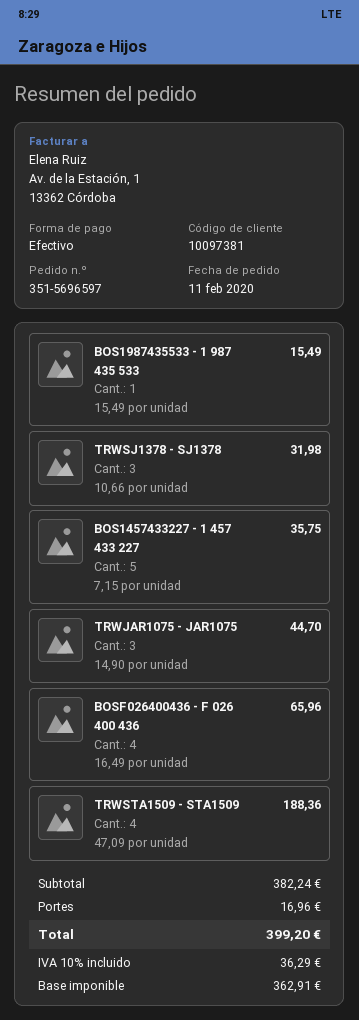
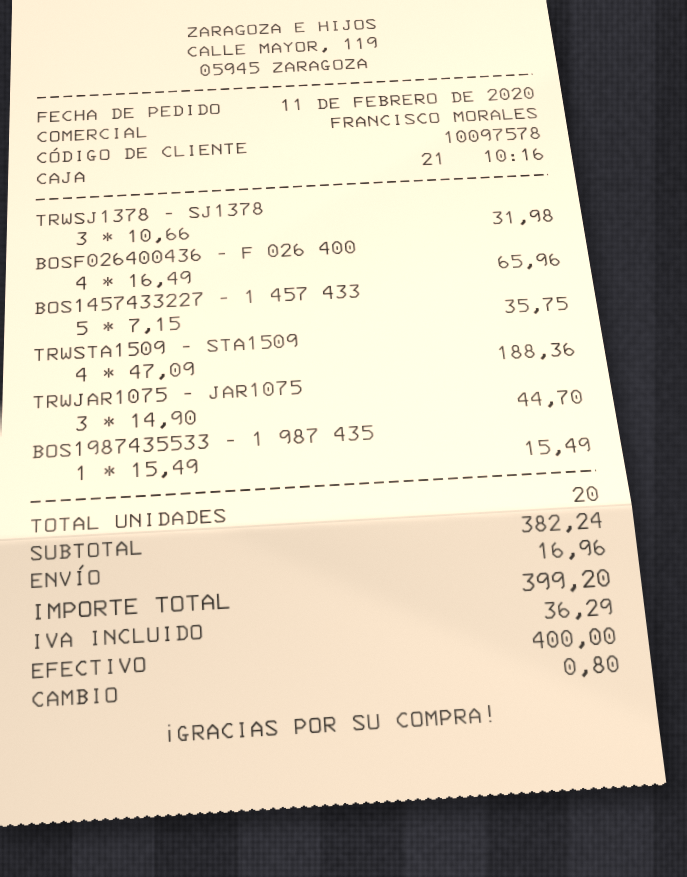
customer number: 10097381 -> 10097578

